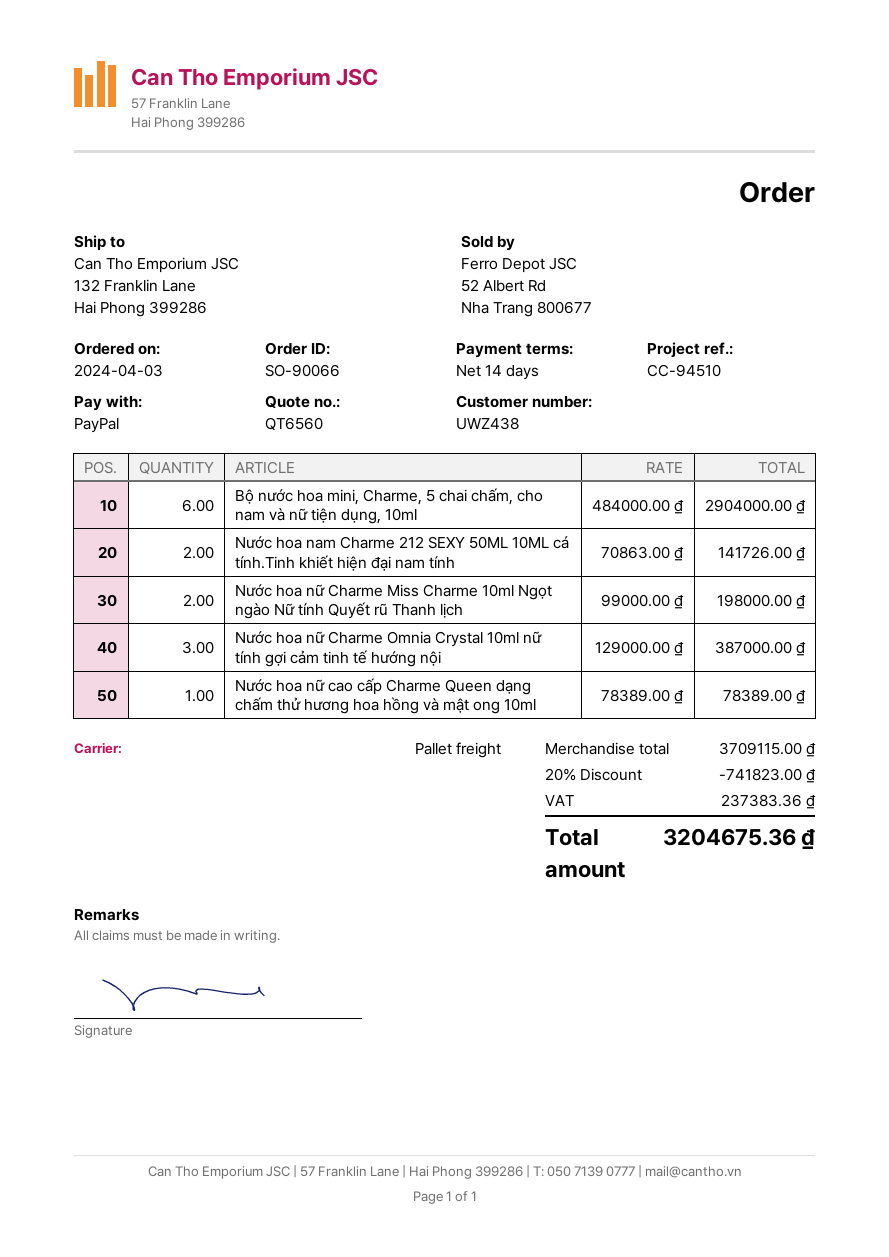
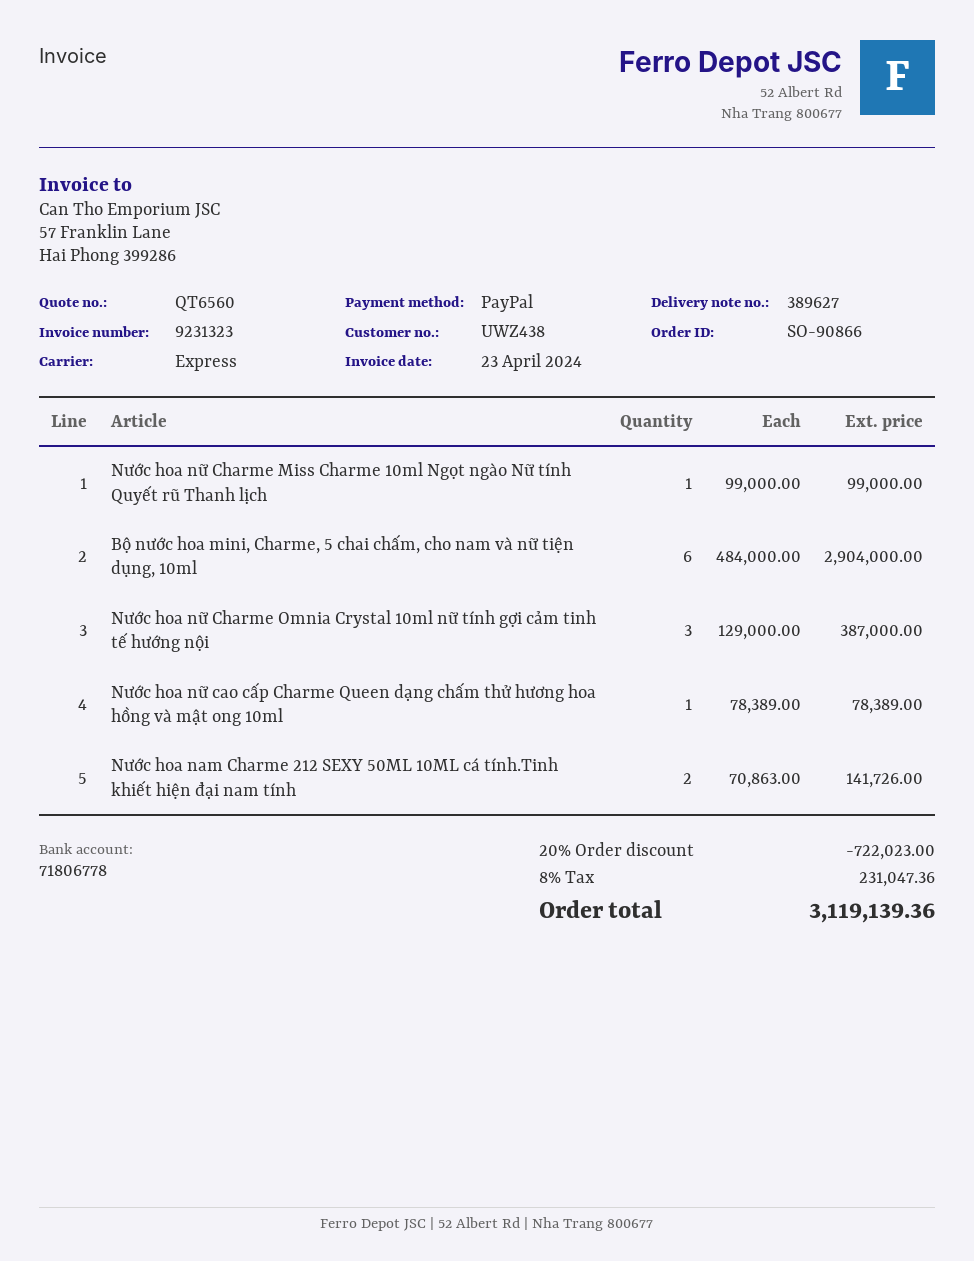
order number: SO-90066 -> SO-90866
shipping method: pallet freight -> express
Nước hoa nữ Charme Miss Charme 10ml Ngọt ngào Nữ tính Quyết rũ Thanh lịch: 2 x 99000.00 = 198000.00 -> 1 x 99000.00 = 99000.00
discount: 20% = 741823.00 -> 20% = 722023.00
tax: 237383.36 -> 231047.36
total: 3204675.36 -> 3119139.36

